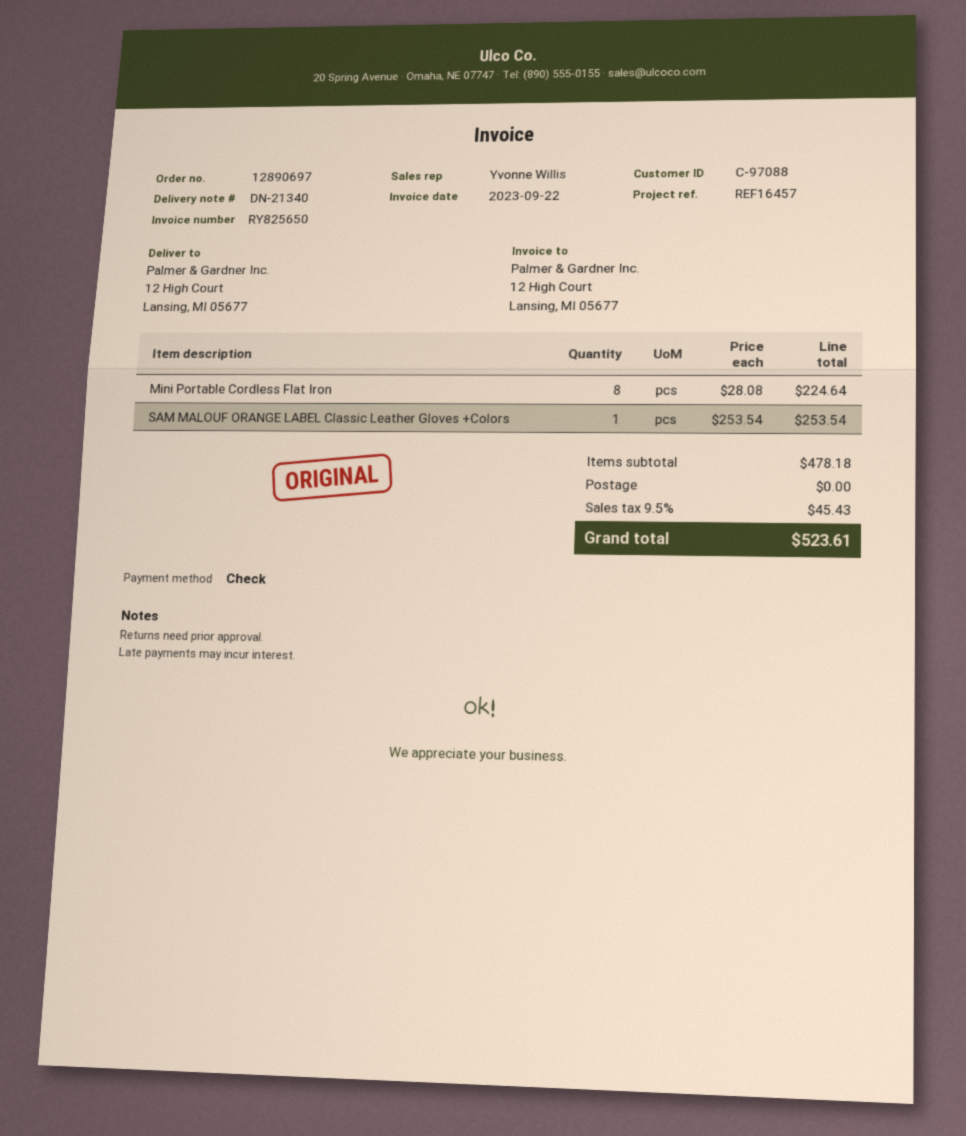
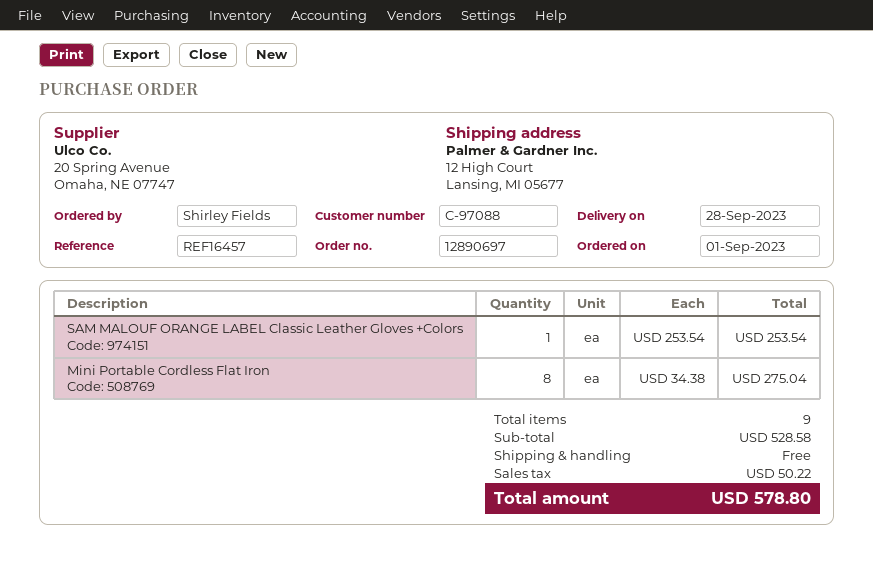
Mini Portable Cordless Flat Iron: 8 x 28.08 = 224.64 -> 8 x 34.38 = 275.04
subtotal: 478.18 -> 528.58
tax: 45.43 -> 50.22
total: 523.61 -> 578.80

